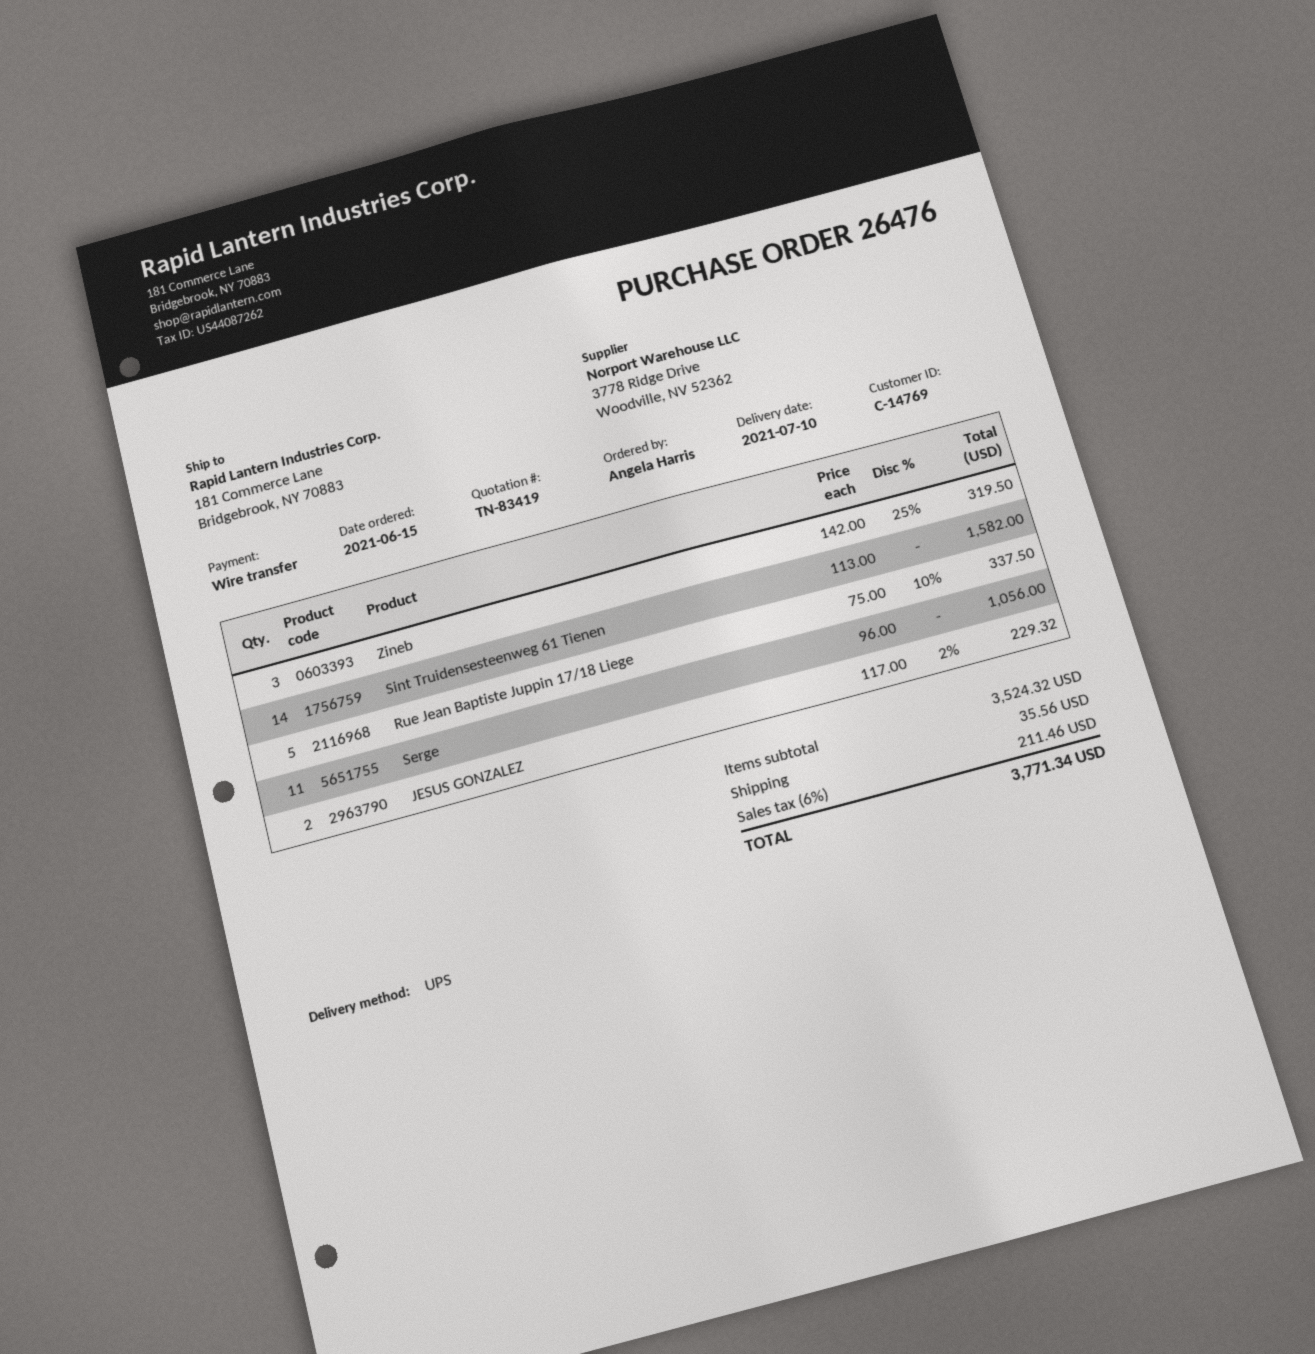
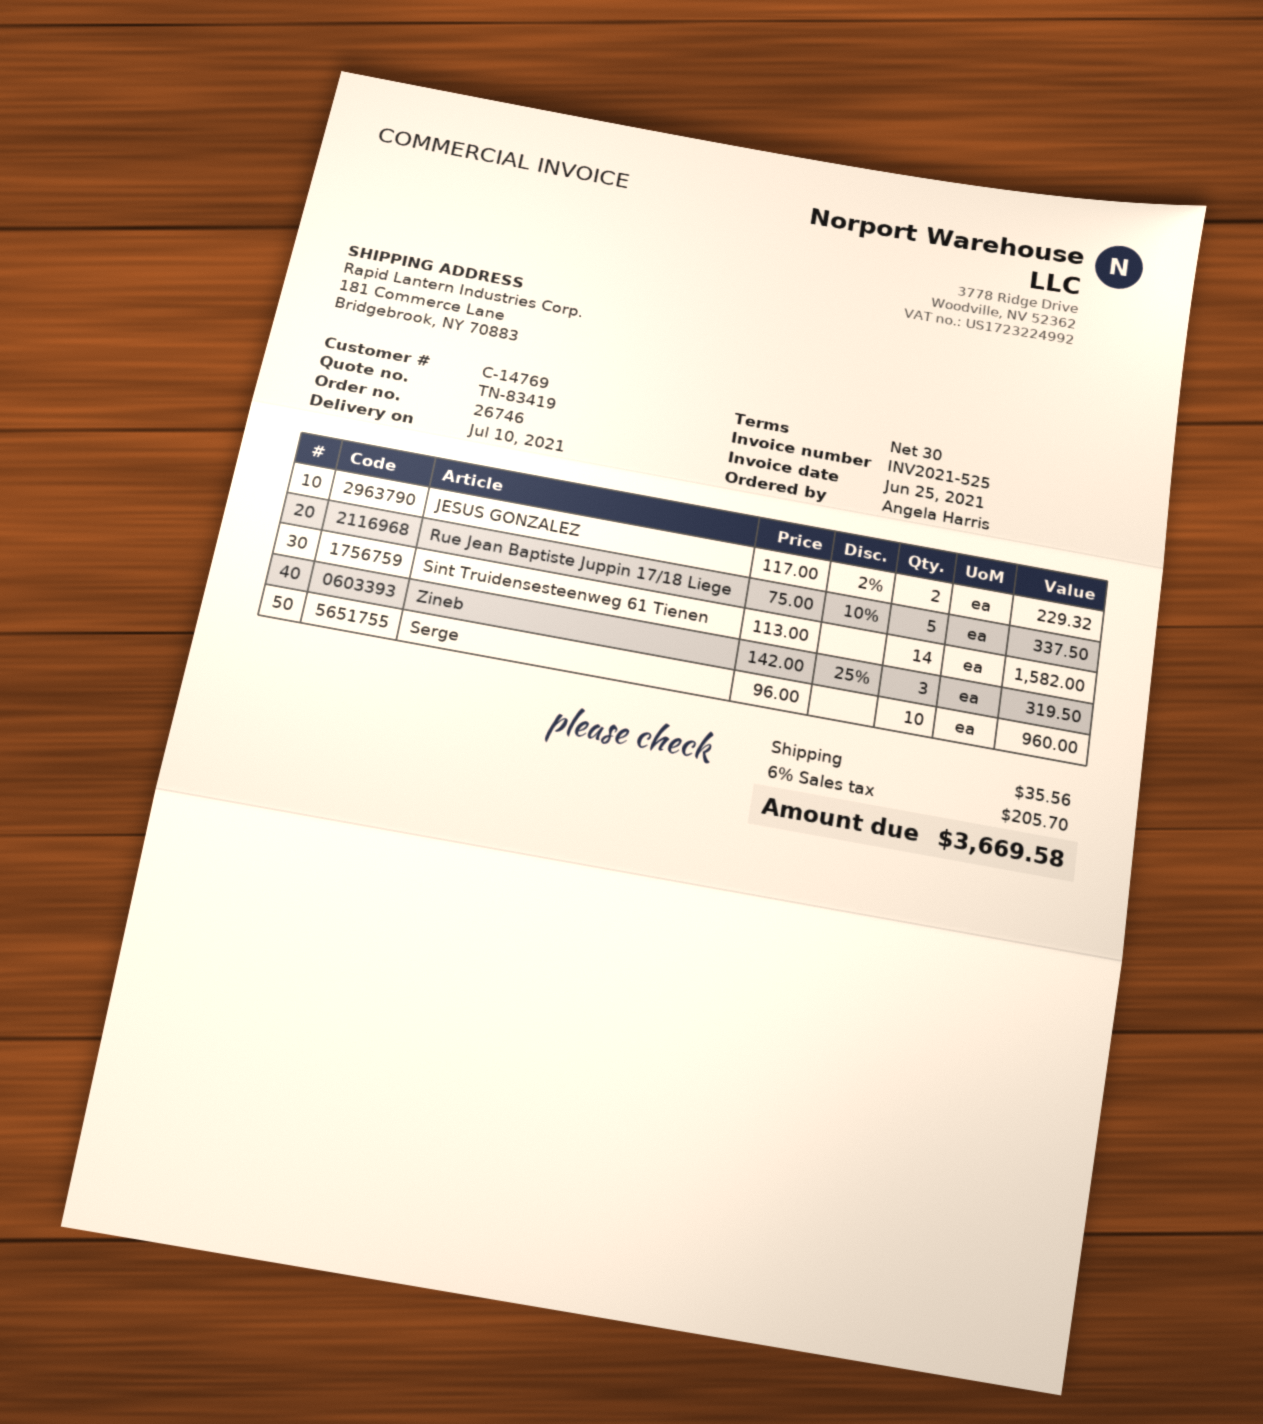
order number: 26476 -> 26746
Serge: 11 x 96.00 = 1056.00 -> 10 x 96.00 = 960.00
tax: 6% = 211.46 -> 6% = 205.70
total: 3771.34 -> 3669.58

